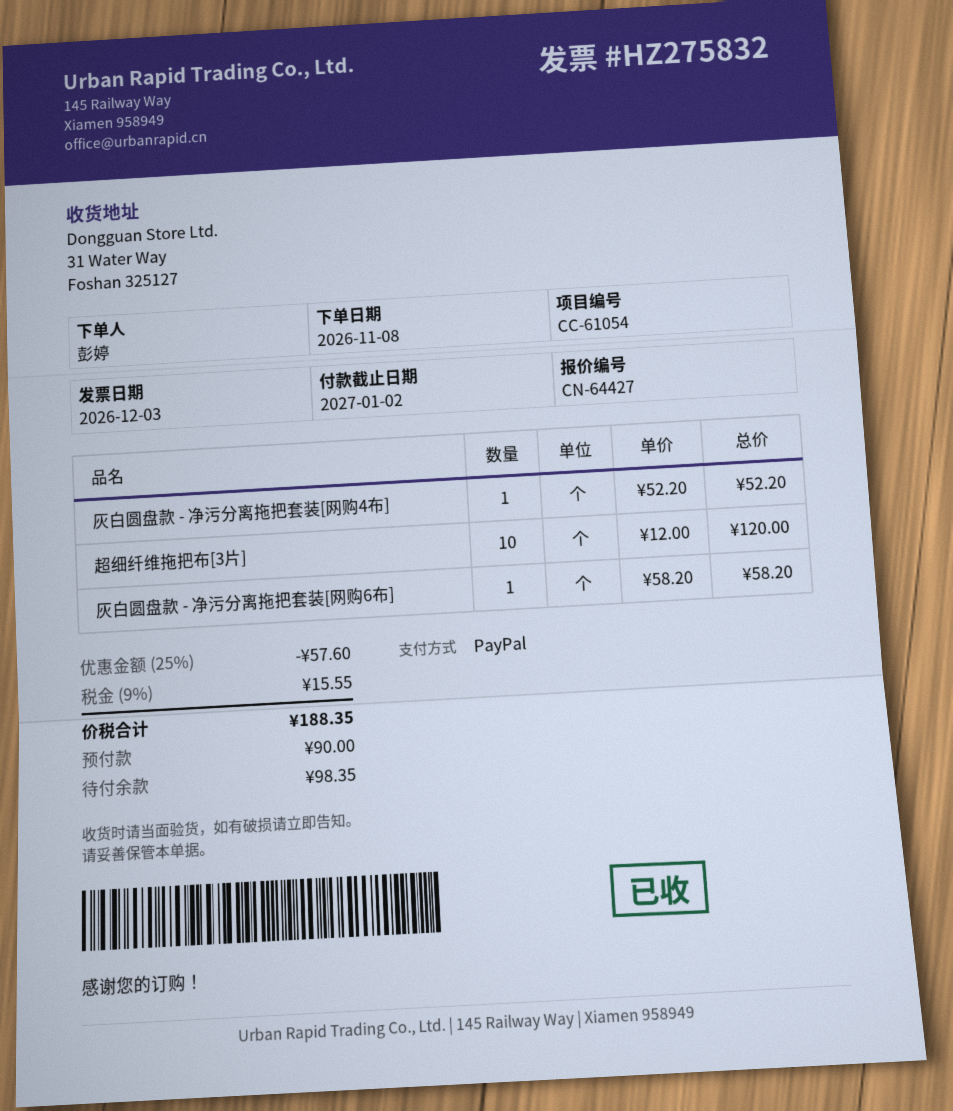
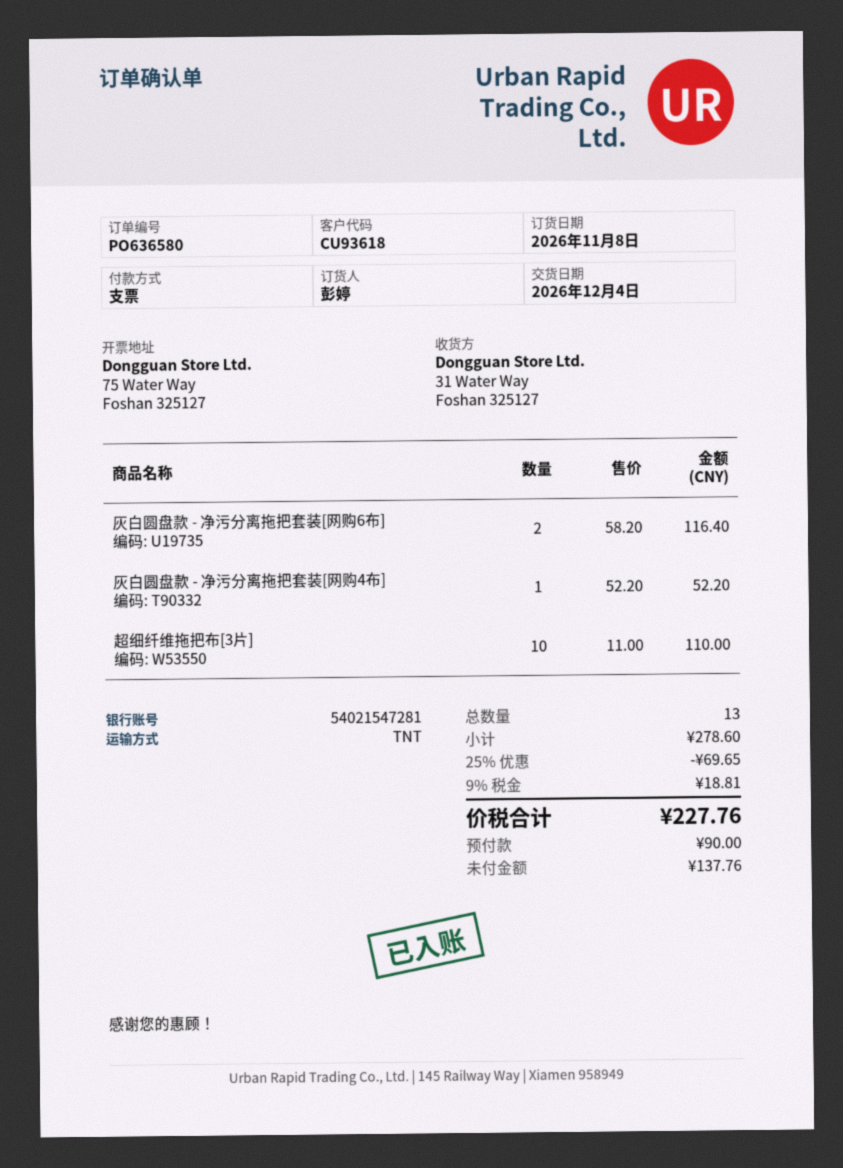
payment method: PayPal -> cheque
超细纤维拖把布[3片]: 10 x 12.00 = 120.00 -> 10 x 11.00 = 110.00
灰白圆盘款 - 净污分离拖把套装[网购6布]: 1 x 58.20 = 58.20 -> 2 x 58.20 = 116.40
discount: 25% = 57.60 -> 25% = 69.65
tax: 9% = 15.55 -> 9% = 18.81
total: 188.35 -> 227.76
balance: 98.35 -> 137.76

